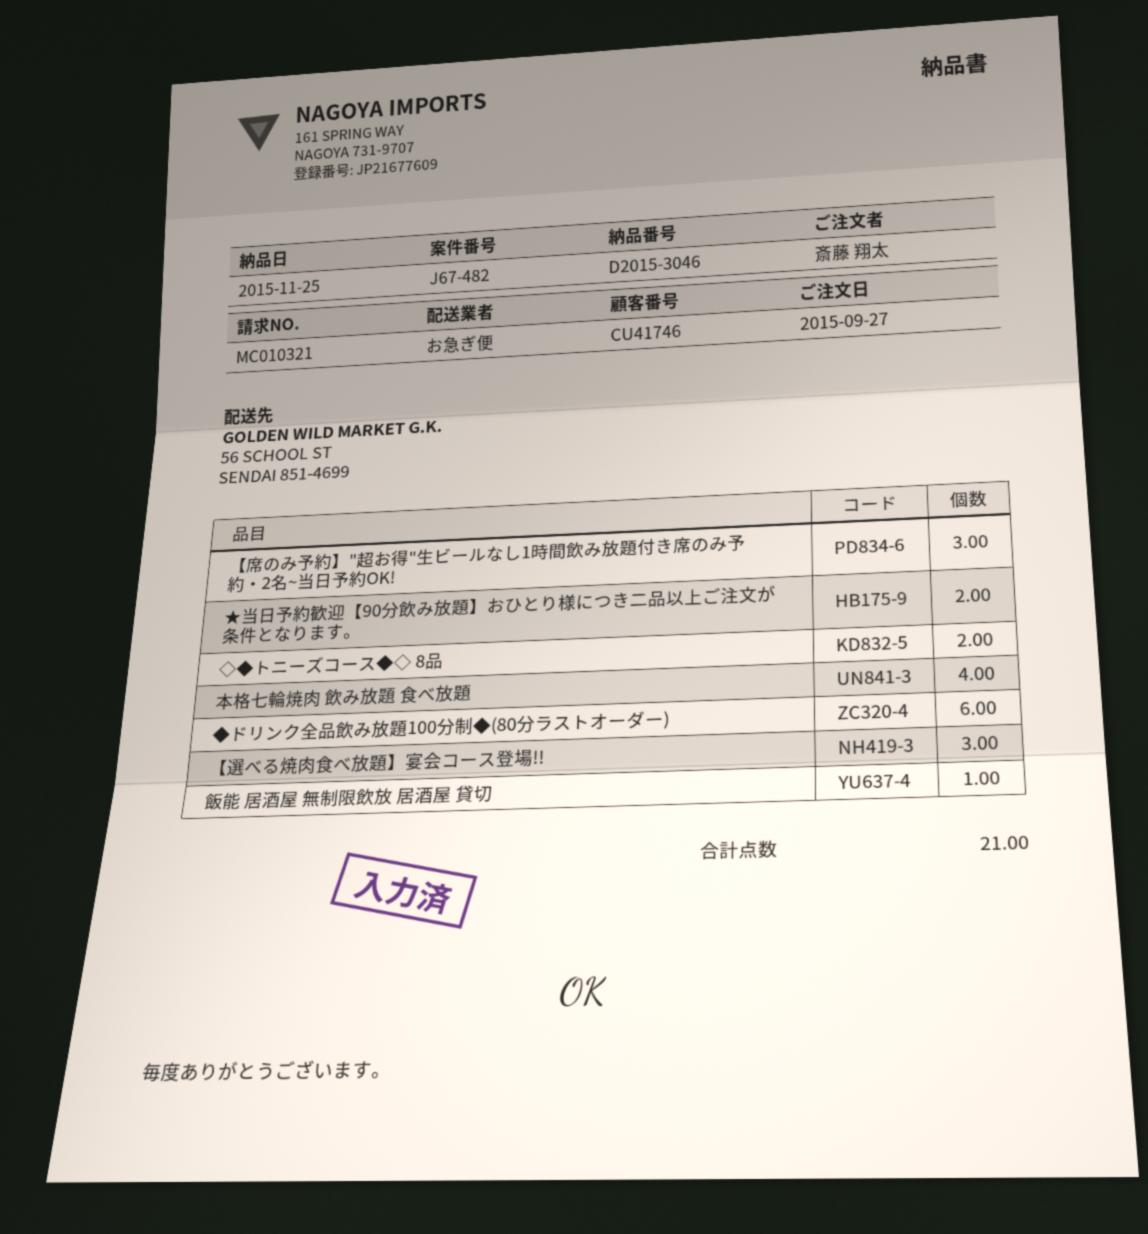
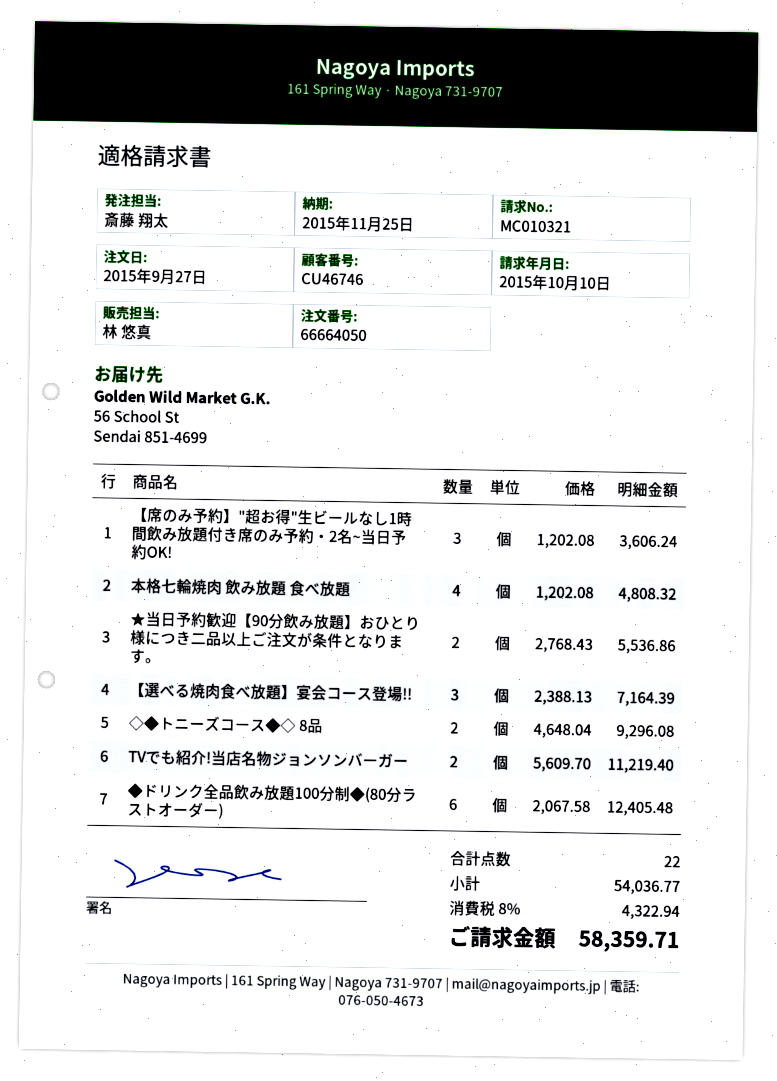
customer number: CU41746 -> CU46746
飯能 居酒屋 無制限飲放 居酒屋 貸切: 1 -> none
TVでも紹介!当店名物ジョンソンバーガー: none -> 2
total quantity: 21 -> 22

